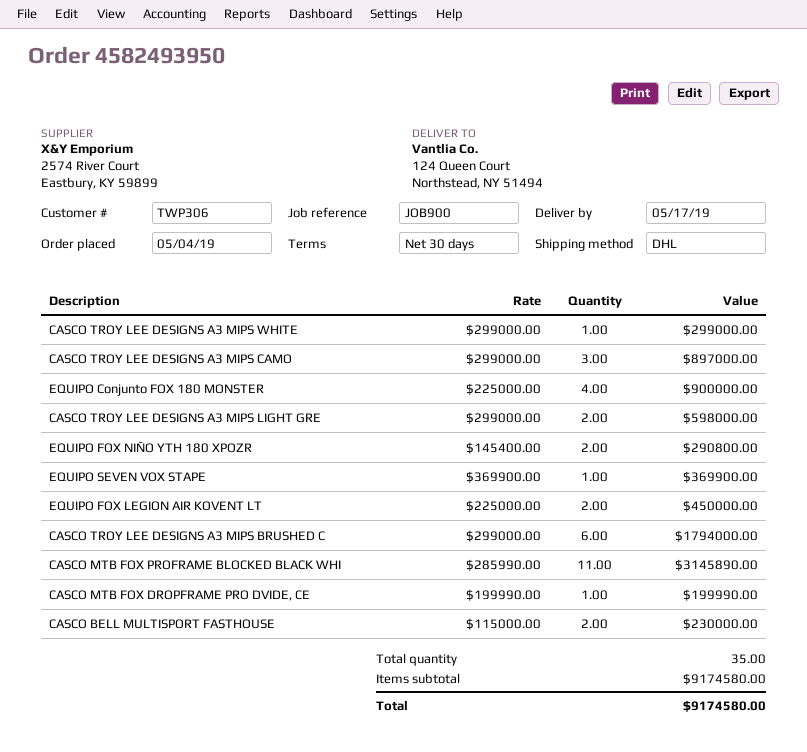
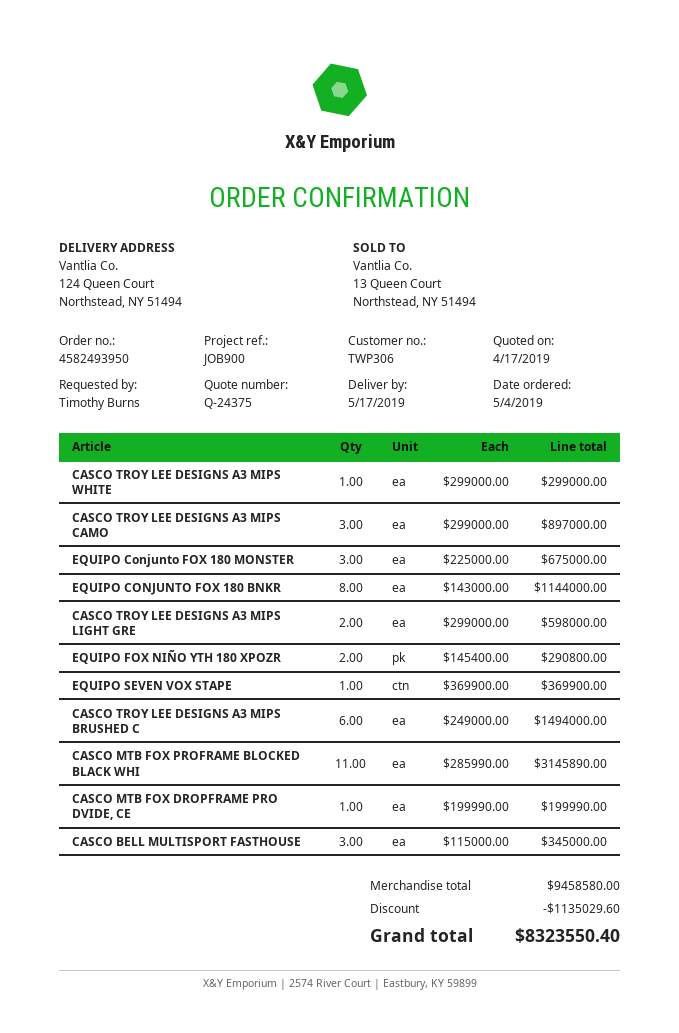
EQUIPO Conjunto FOX 180 MONSTER: 4 x 225000.00 = 900000.00 -> 3 x 225000.00 = 675000.00
EQUIPO FOX LEGION AIR KOVENT LT: 2 x 225000.00 = 450000.00 -> none
CASCO TROY LEE DESIGNS A3 MIPS BRUSHED C: 6 x 299000.00 = 1794000.00 -> 6 x 249000.00 = 1494000.00
CASCO BELL MULTISPORT FASTHOUSE: 2 x 115000.00 = 230000.00 -> 3 x 115000.00 = 345000.00
EQUIPO CONJUNTO FOX 180 BNKR: none -> 8 x 143000.00 = 1144000.00
subtotal: 9174580.00 -> 9458580.00
discount: none -> 1135029.60
total: 9174580.00 -> 8323550.40

